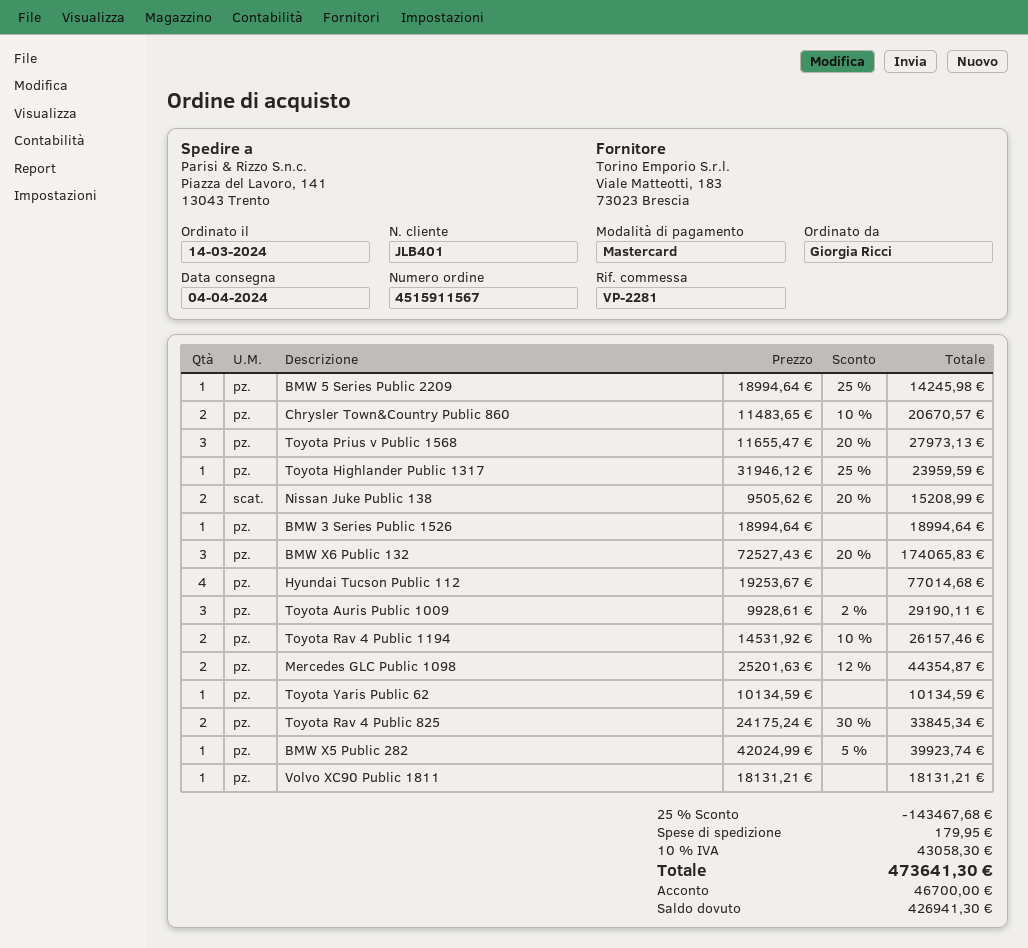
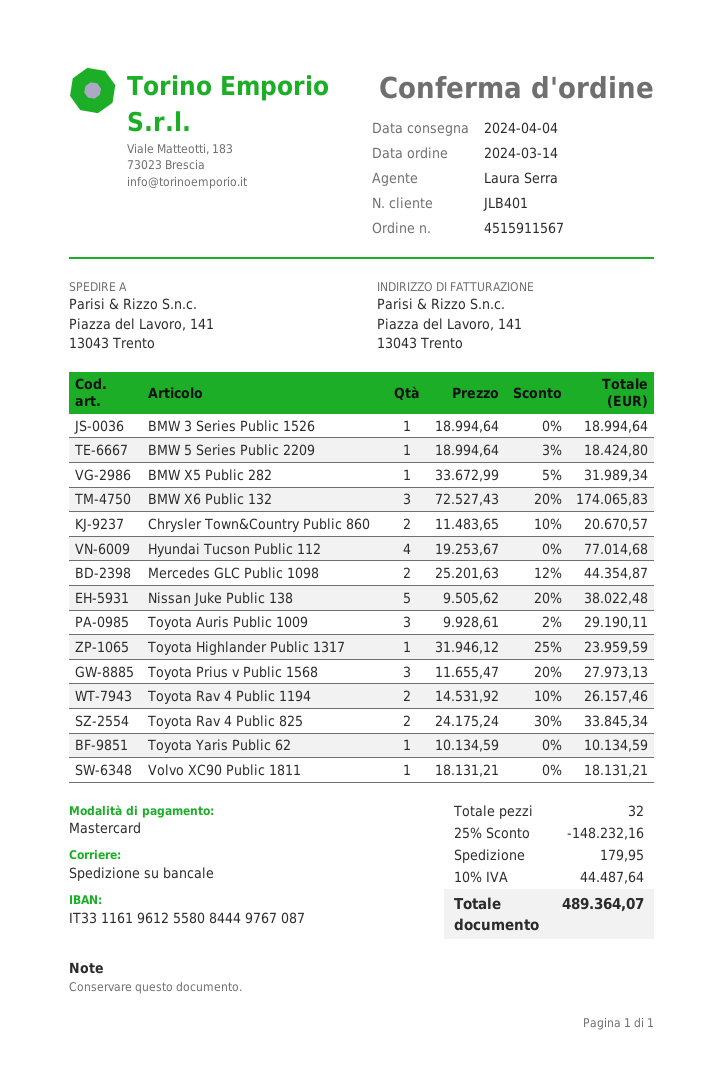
BMW 5 Series Public 2209: 1 x 18994.64 - 25% = 14245.98 -> 1 x 18994.64 - 3% = 18424.80
Nissan Juke Public 138: 2 x 9505.62 - 20% = 15208.99 -> 5 x 9505.62 - 20% = 38022.48
BMW X5 Public 282: 1 x 42024.99 - 5% = 39923.74 -> 1 x 33672.99 - 5% = 31989.34
discount: 25% = 143467.68 -> 25% = 148232.16
tax: 10% = 43058.30 -> 10% = 44487.64
total: 473641.30 -> 489364.07

